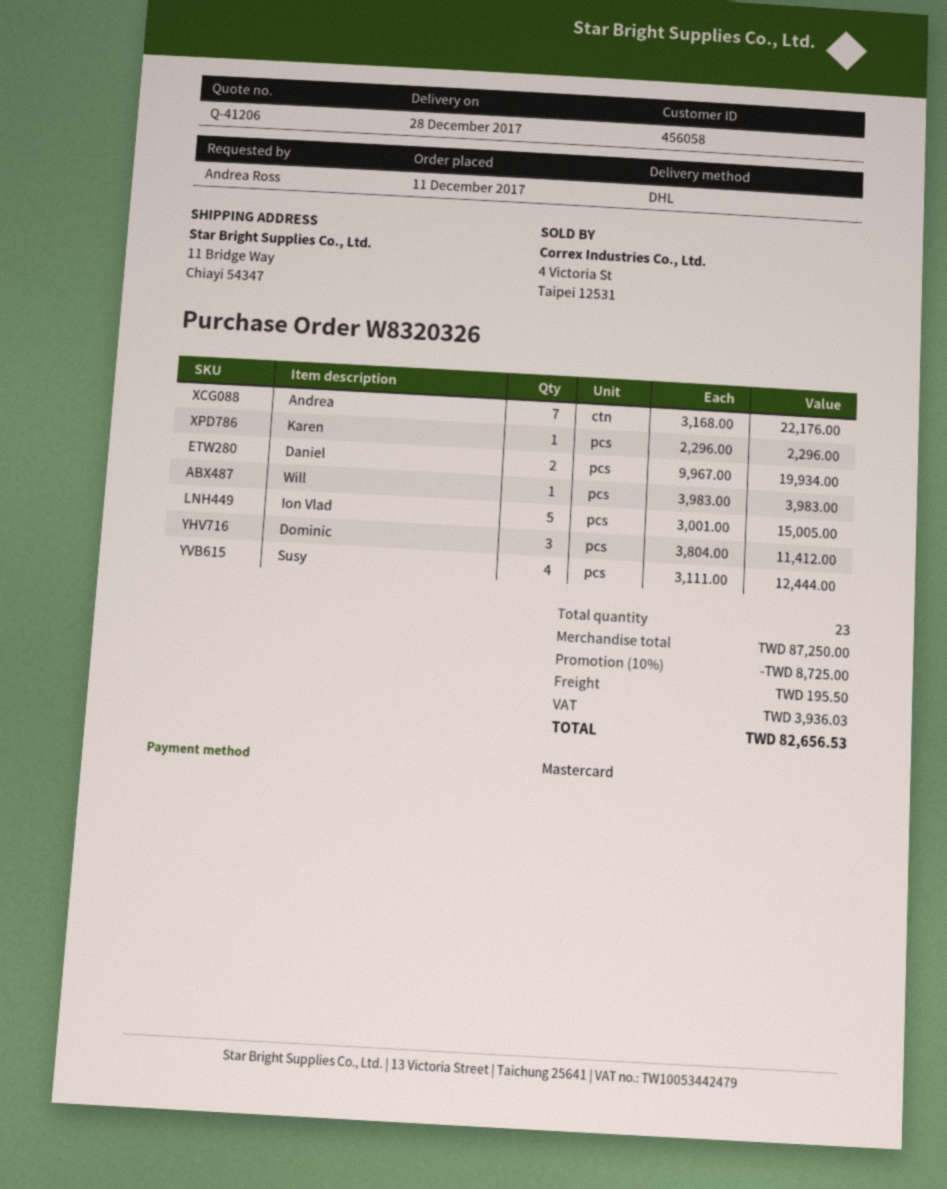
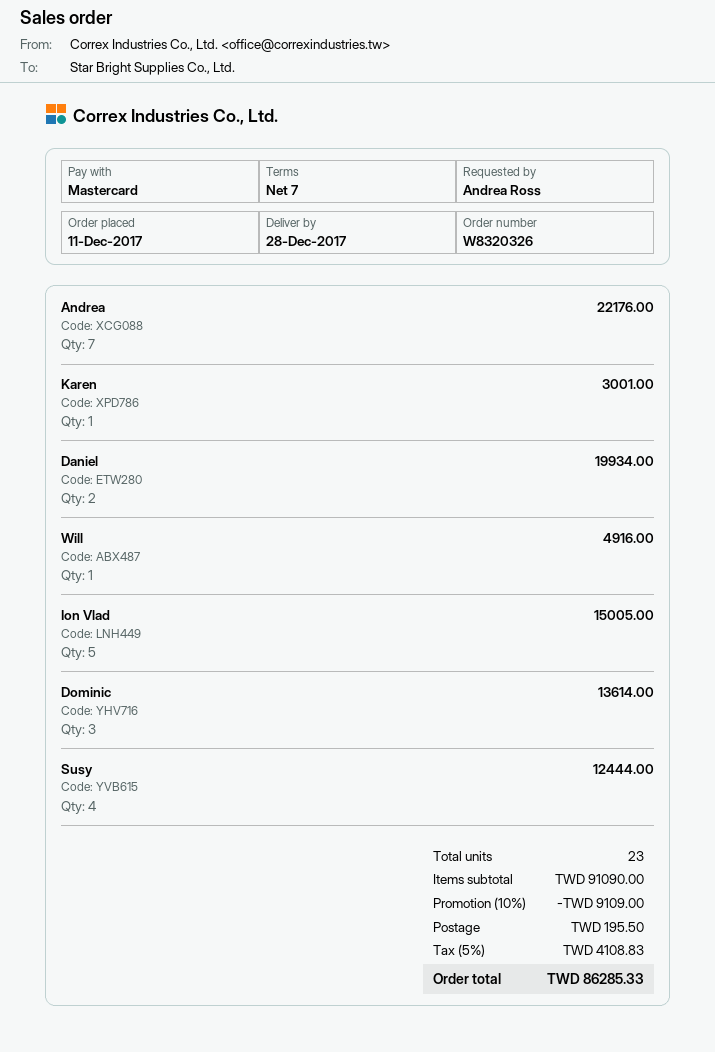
Karen: 1 for 2296.00 -> 1 for 3001.00
Will: 1 for 3983.00 -> 1 for 4916.00
Dominic: 3 for 11412.00 -> 3 for 13614.00
subtotal: 87250.00 -> 91090.00
discount: 10% = 8725.00 -> 10% = 9109.00
tax: 3936.03 -> 4108.83
total: 82656.53 -> 86285.33

